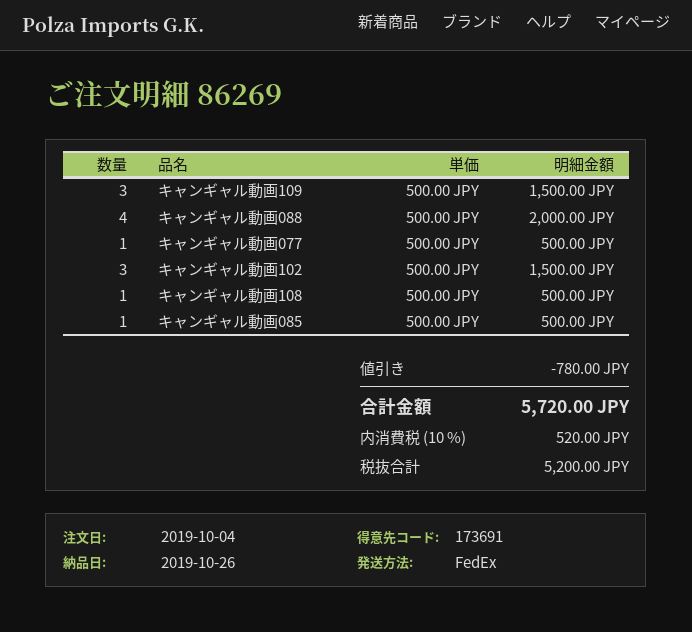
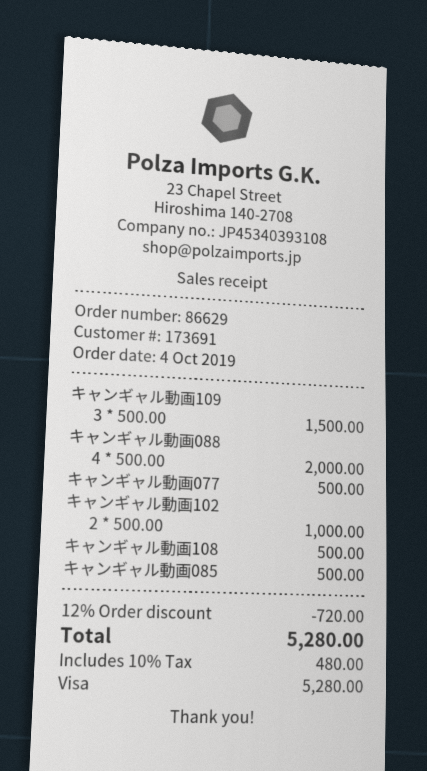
order number: 86269 -> 86629
キャンギャル動画102: 3 x 500.00 = 1500.00 -> 2 x 500.00 = 1000.00
discount: 780.00 -> 720.00
tax: 10% = 520.00 -> 10% = 480.00
total: 5720.00 -> 5280.00

